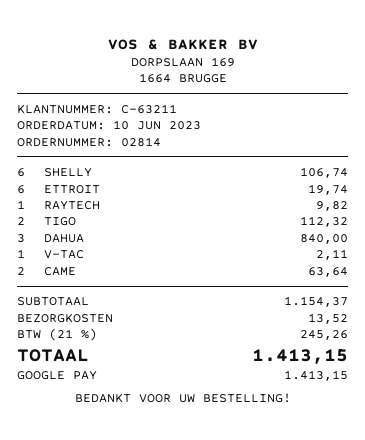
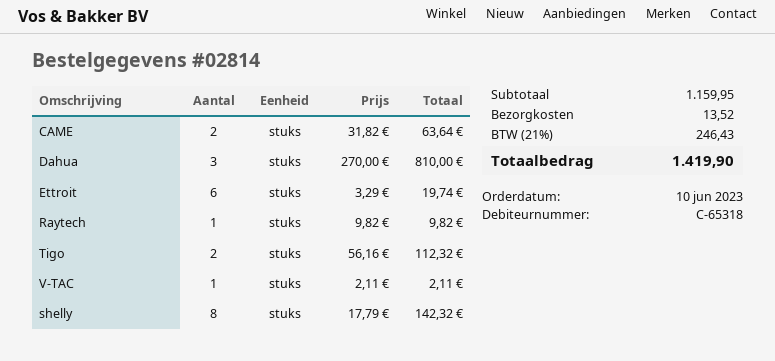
customer number: C-63211 -> C-65318
SHELLY: 6 for 106.74 -> 8 for 142.32
DAHUA: 3 for 840.00 -> 3 for 810.00
subtotal: 1154.37 -> 1159.95
tax: 21% = 245.26 -> 21% = 246.43
total: 1413.15 -> 1419.90

